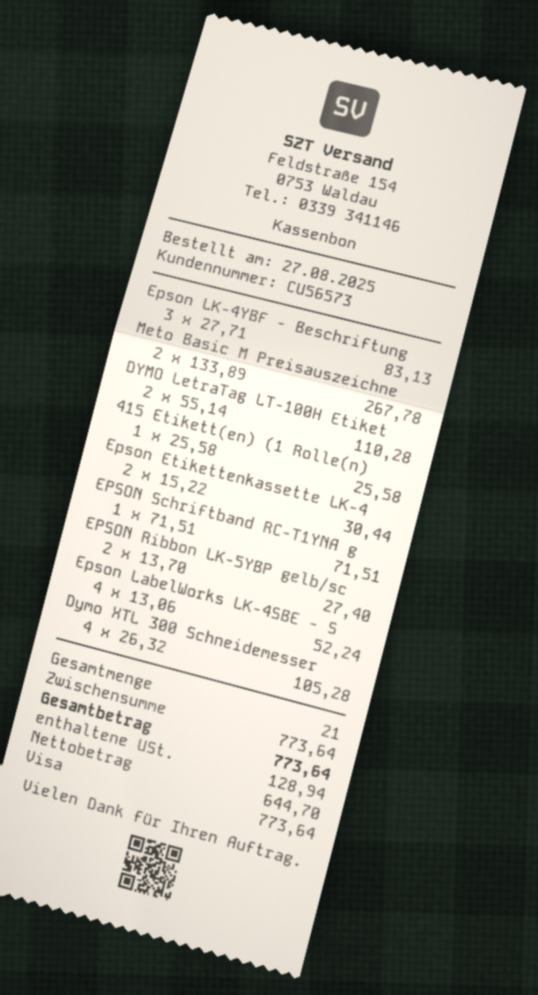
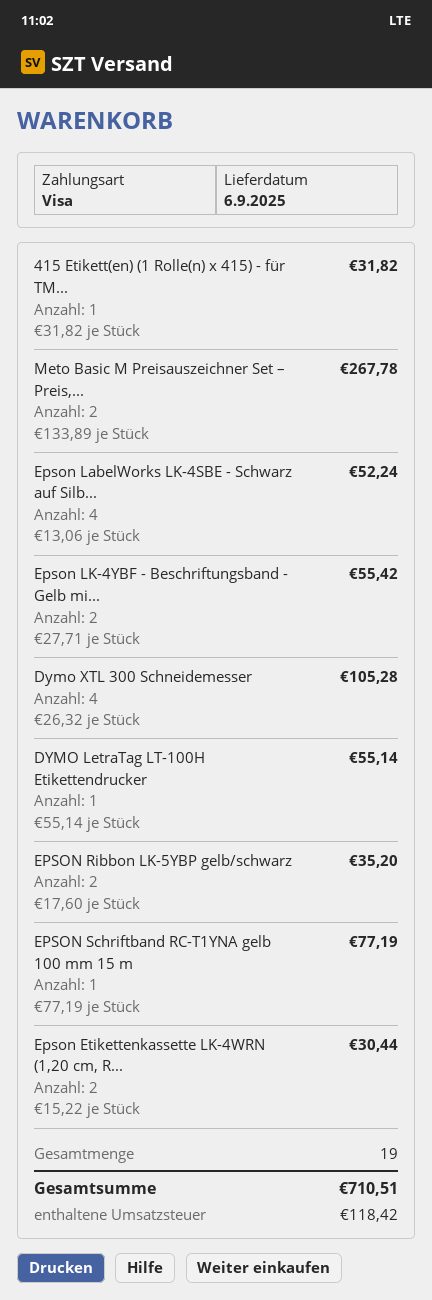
Epson LK-4YBF - Beschriftung: 3 x 27.71 = 83.13 -> 2 x 27.71 = 55.42
DYMO LetraTag LT-100H Etiket: 2 x 55.14 = 110.28 -> 1 x 55.14 = 55.14
415 Etikett(en) (1 Rolle(n): 1 x 25.58 = 25.58 -> 1 x 31.82 = 31.82
EPSON Schriftband RC-T1YNA g: 1 x 71.51 = 71.51 -> 1 x 77.19 = 77.19
EPSON Ribbon LK-5YBP gelb/sc: 2 x 13.70 = 27.40 -> 2 x 17.60 = 35.20
total quantity: 21 -> 19
tax: 128.94 -> 118.42
total: 773.64 -> 710.51

